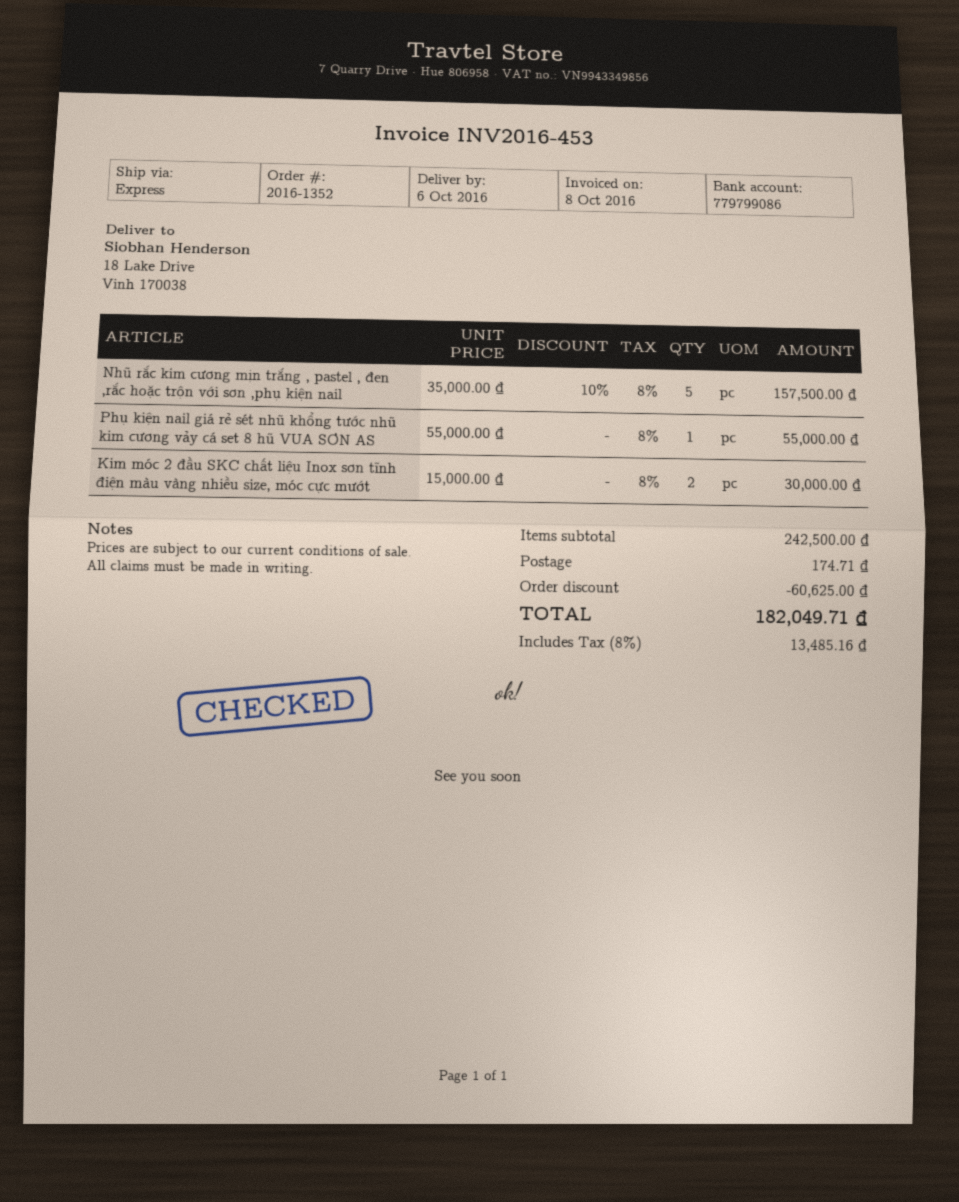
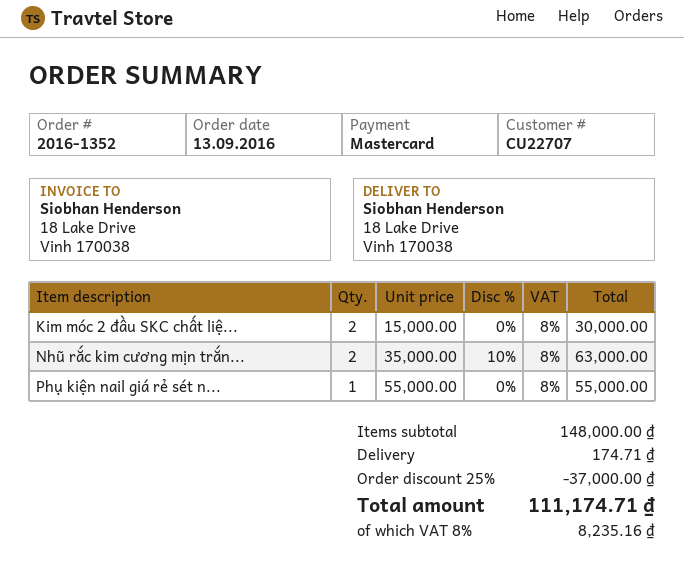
Nhũ rắc kim cương mịn trắng , pastel , đen ,rắc hoặc trộn với sơn ,phụ kiện nail: 5 x 35000.00 - 10% = 157500.00 -> 2 x 35000.00 - 10% = 63000.00
subtotal: 242500.00 -> 148000.00
discount: 60625.00 -> 37000.00
tax: 8% = 13485.16 -> 8% = 8235.16
total: 182049.71 -> 111174.71

